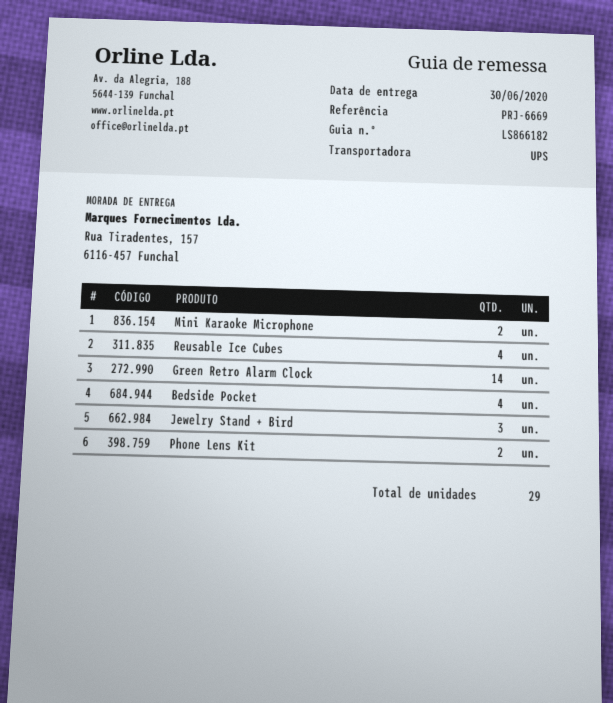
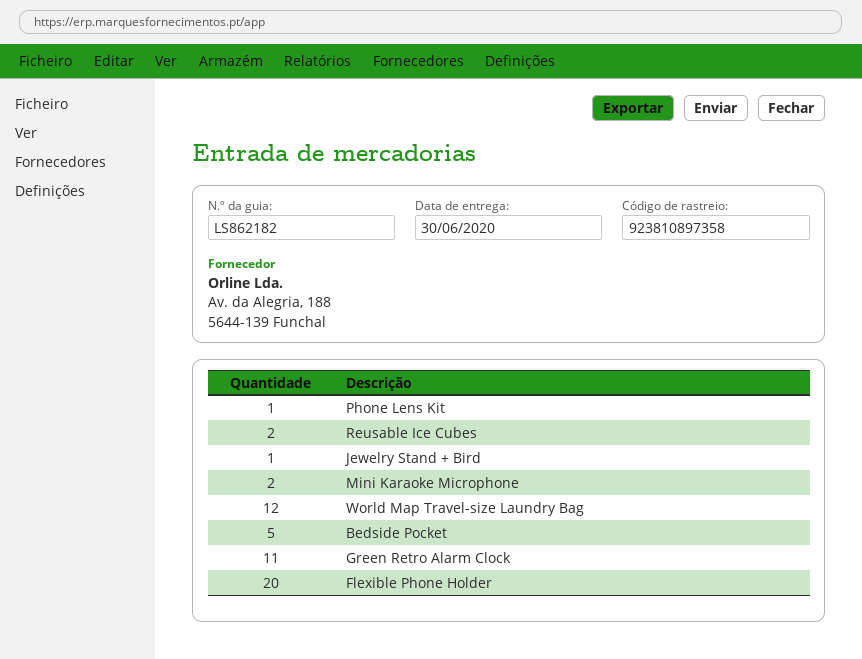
delivery note number: LS866182 -> LS862182
Reusable Ice Cubes: 4 -> 2
Green Retro Alarm Clock: 14 -> 11
Bedside Pocket: 4 -> 5
Jewelry Stand + Bird: 3 -> 1
Phone Lens Kit: 2 -> 1
World Map Travel-size Laundry Bag: none -> 12
Flexible Phone Holder: none -> 20

